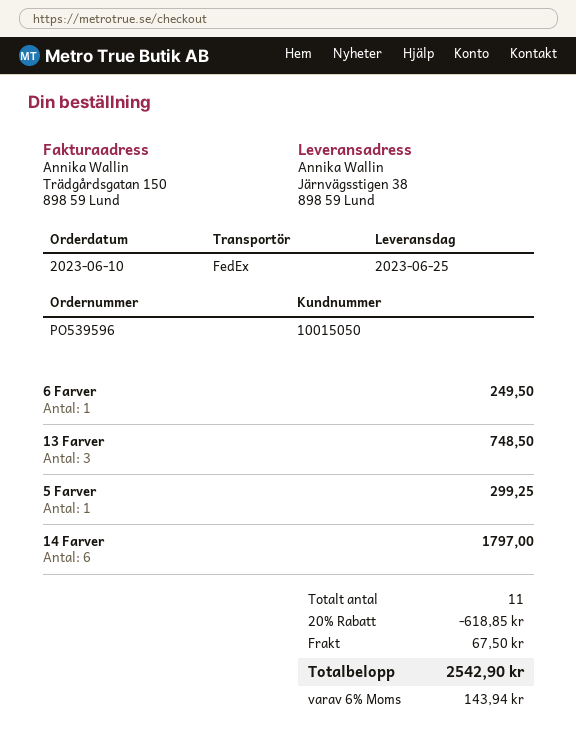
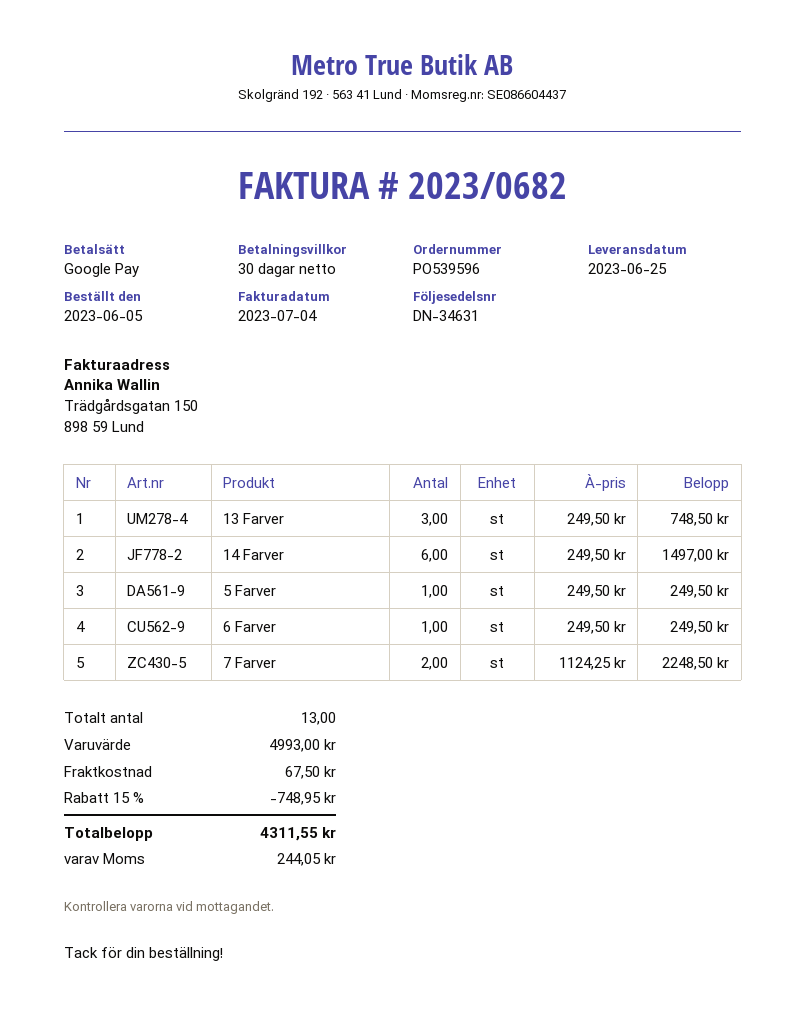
order date: 2023-06-10 -> 2023-06-05
5 Farver: 1 for 299.25 -> 1 for 249.50
14 Farver: 6 for 1797.00 -> 6 for 1497.00
7 Farver: none -> 2 for 2248.50
total quantity: 11 -> 13
discount: 20% = 618.85 -> 15% = 748.95
tax: 143.94 -> 244.05
total: 2542.90 -> 4311.55

